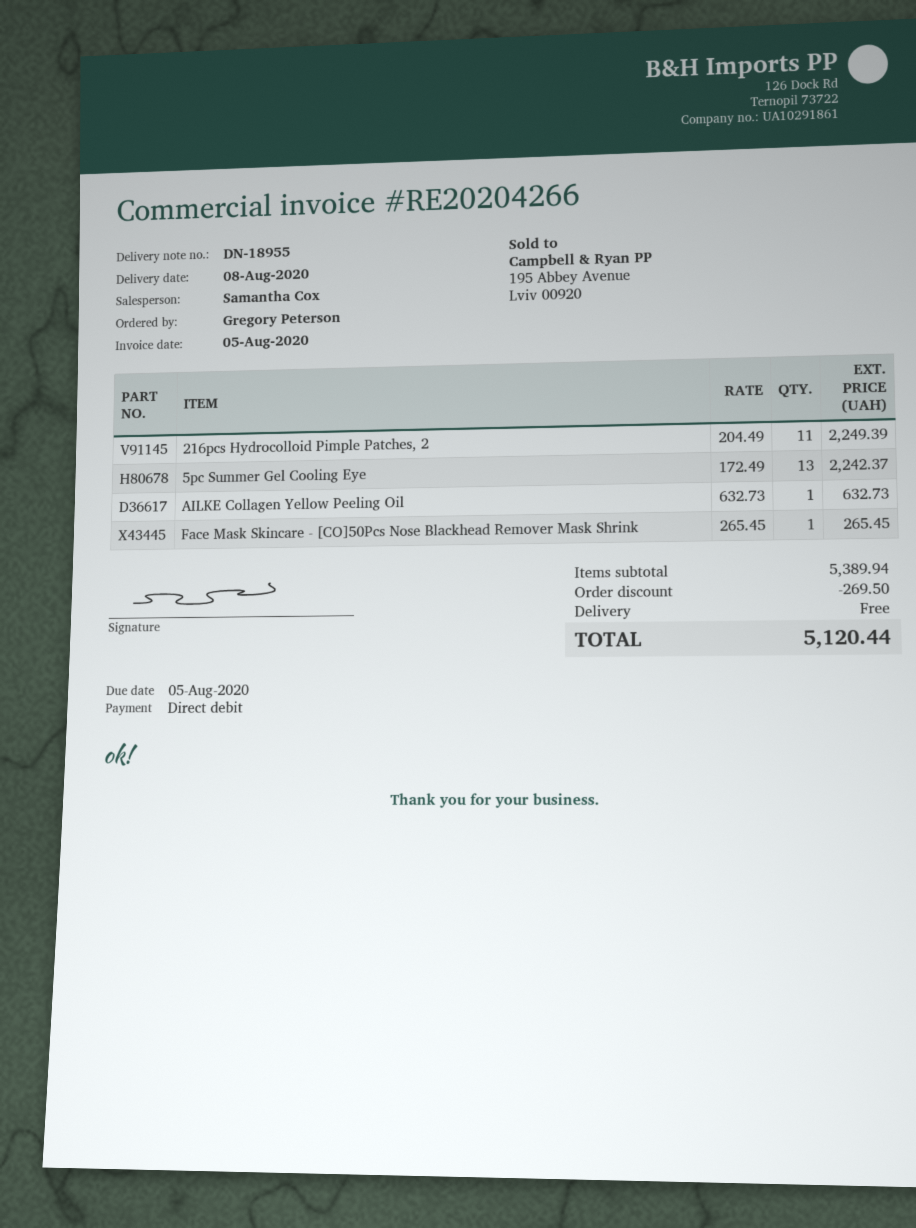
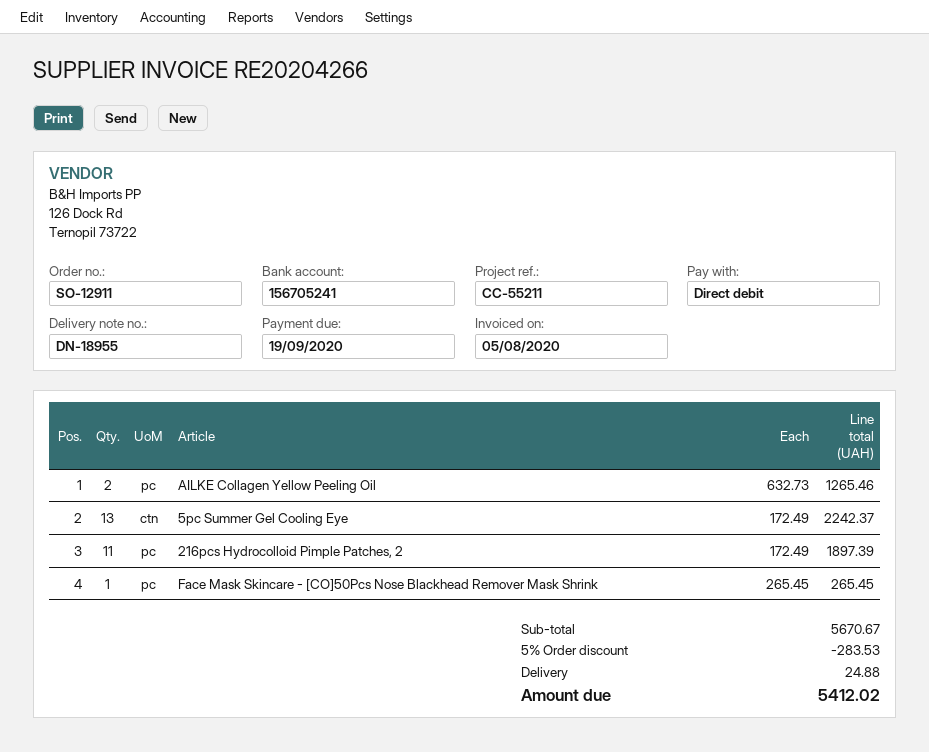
due date: 2020-08-05 -> 2020-09-19
216pcs Hydrocolloid Pimple Patches, 2: 11 x 204.49 = 2249.39 -> 11 x 172.49 = 1897.39
AILKE Collagen Yellow Peeling Oil: 1 x 632.73 = 632.73 -> 2 x 632.73 = 1265.46
subtotal: 5389.94 -> 5670.67
discount: 269.50 -> 283.53
shipping: 0.00 -> 24.88
total: 5120.44 -> 5412.02

